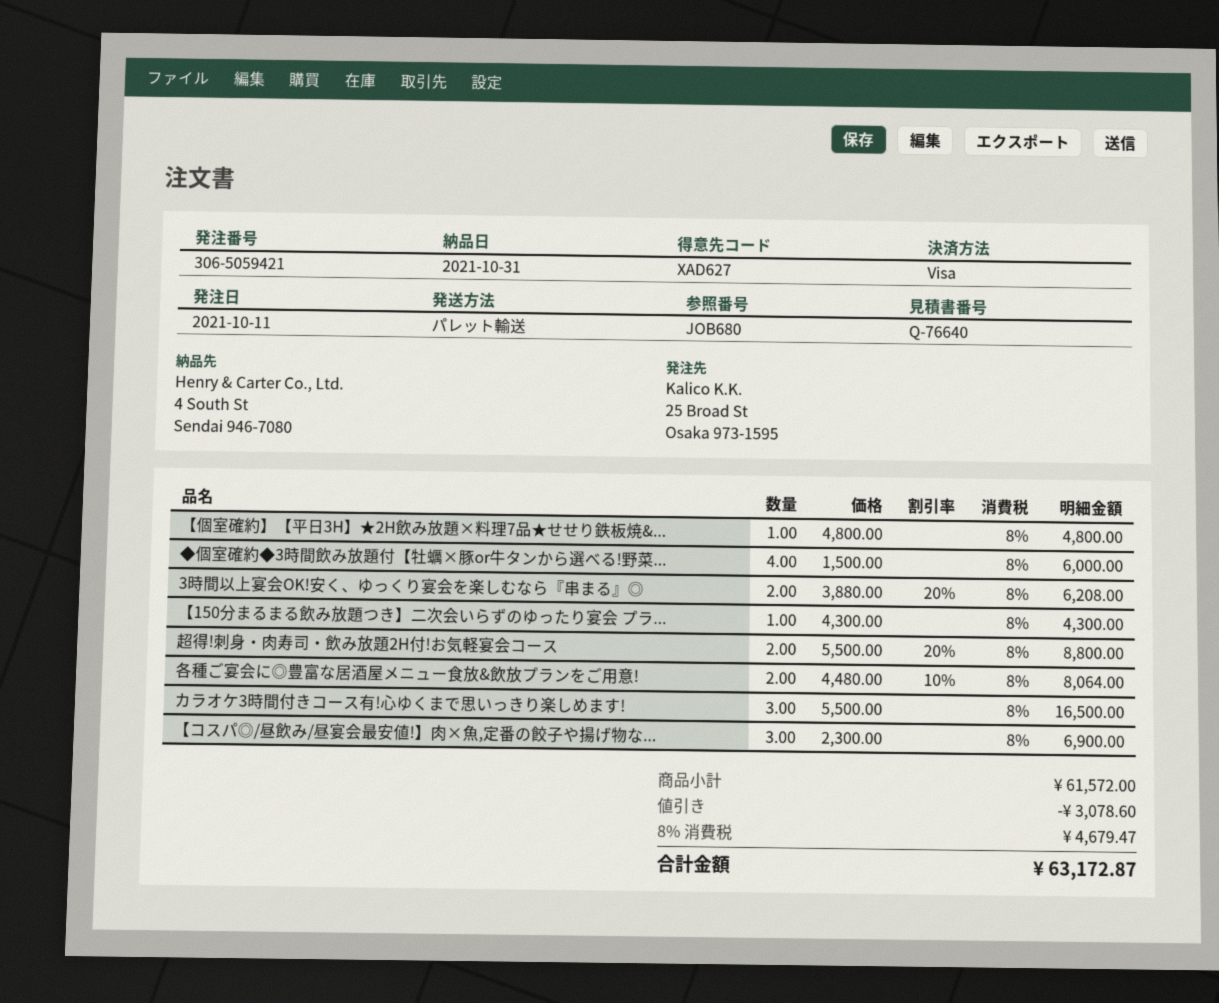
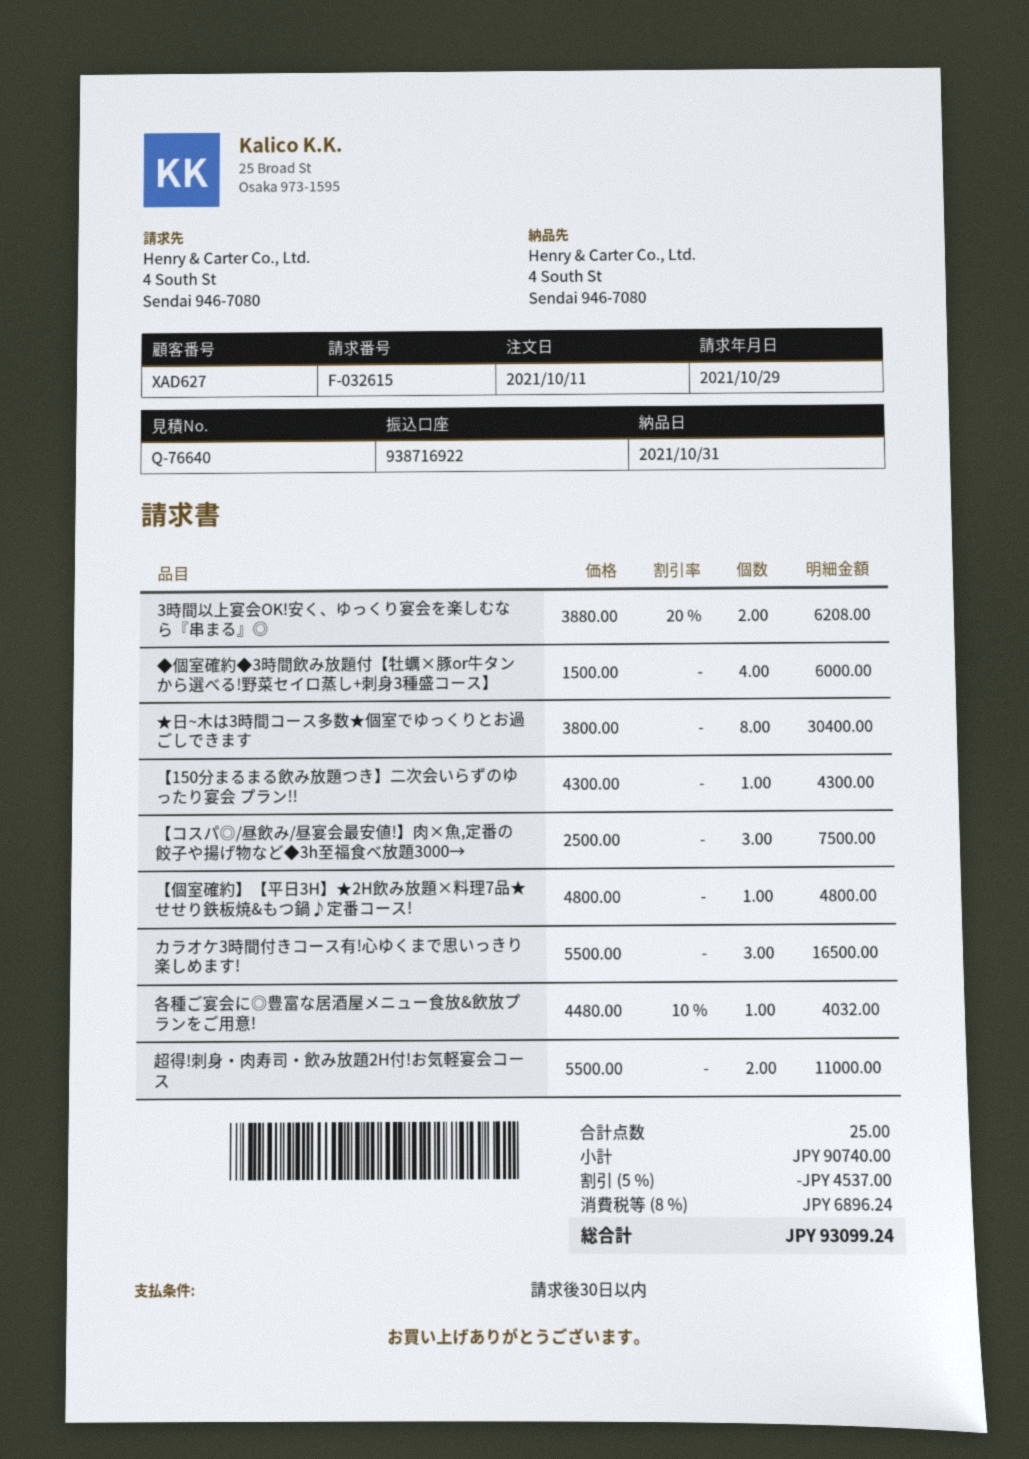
超得!刺身・肉寿司・飲み放題2H付!お気軽宴会コース: 2 x 5500.00 - 20% = 8800.00 -> 2 x 5500.00 = 11000.00
各種ご宴会に◎豊富な居酒屋メニュー食放&飲放プランをご用意!: 2 x 4480.00 - 10% = 8064.00 -> 1 x 4480.00 - 10% = 4032.00
【コスパ◎/昼飲み/昼宴会最安値!】肉×魚,定番の餃子や揚げ物な...: 3 x 2300.00 = 6900.00 -> 3 x 2500.00 = 7500.00
★日~木は3時間コース多数★個室でゆっくりとお過ごしできます: none -> 8 x 3800.00 = 30400.00
subtotal: 61572.00 -> 90740.00
discount: 3078.60 -> 4537.00
tax: 8% = 4679.47 -> 8% = 6896.24
total: 63172.87 -> 93099.24

